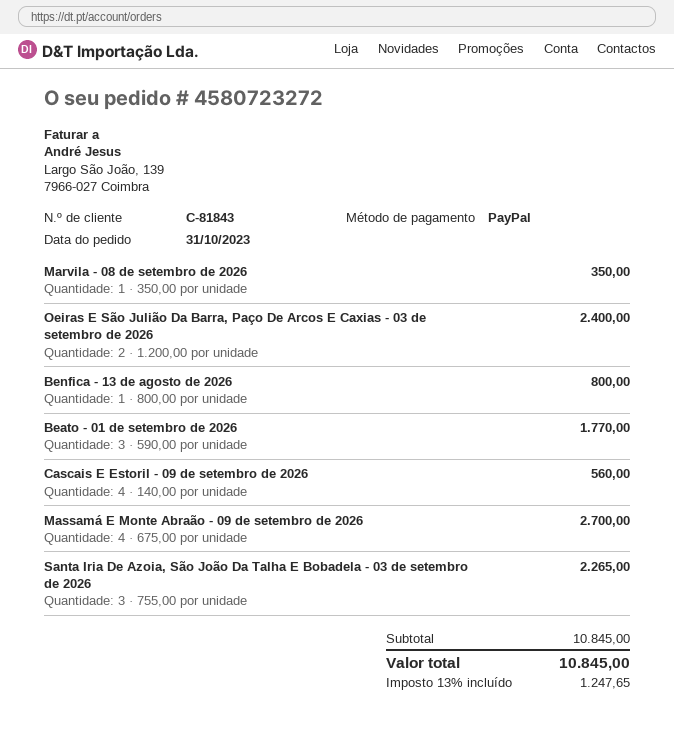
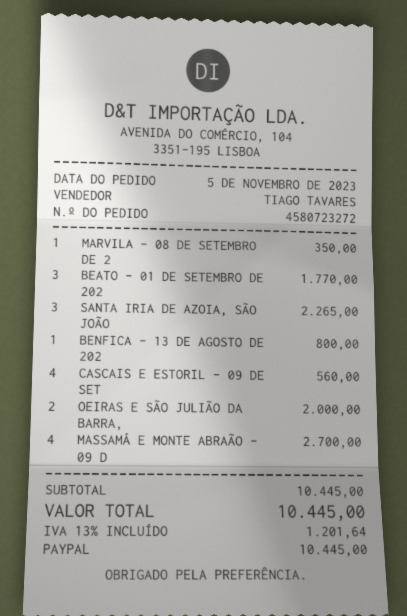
order date: 2023-10-31 -> 2023-11-05
Oeiras E São Julião Da Barra, Paço De Arcos E Caxias - 03 de setembro de 2026: 2 for 2400.00 -> 2 for 2000.00
subtotal: 10845.00 -> 10445.00
tax: 13% = 1247.65 -> 13% = 1201.64
total: 10845.00 -> 10445.00

